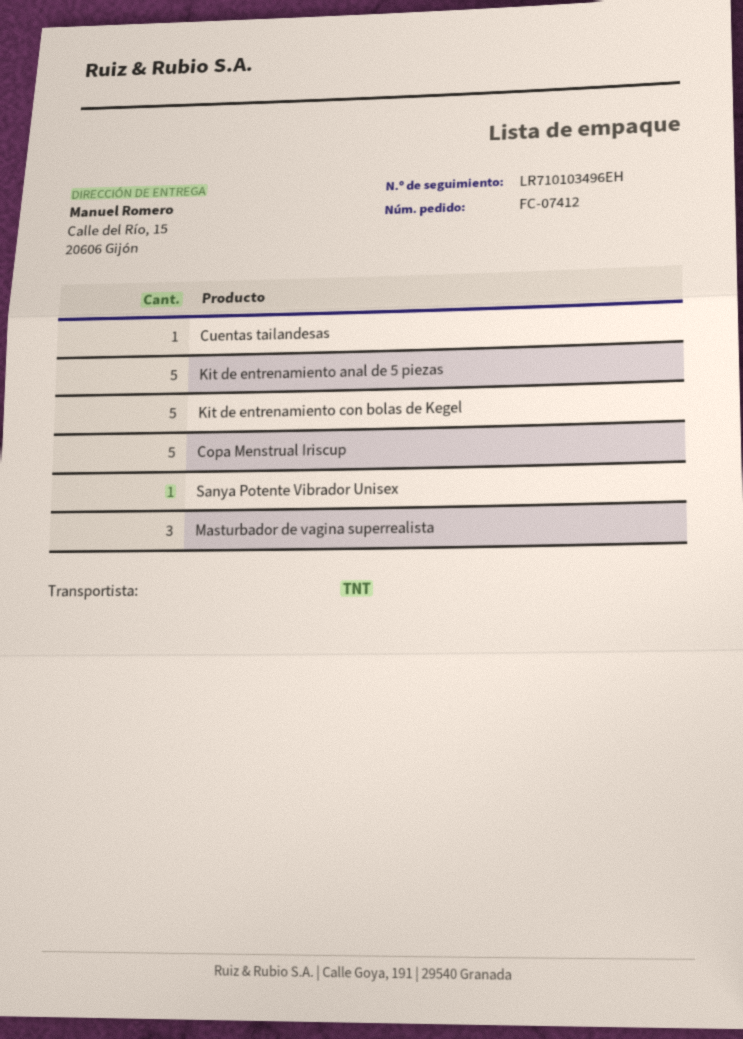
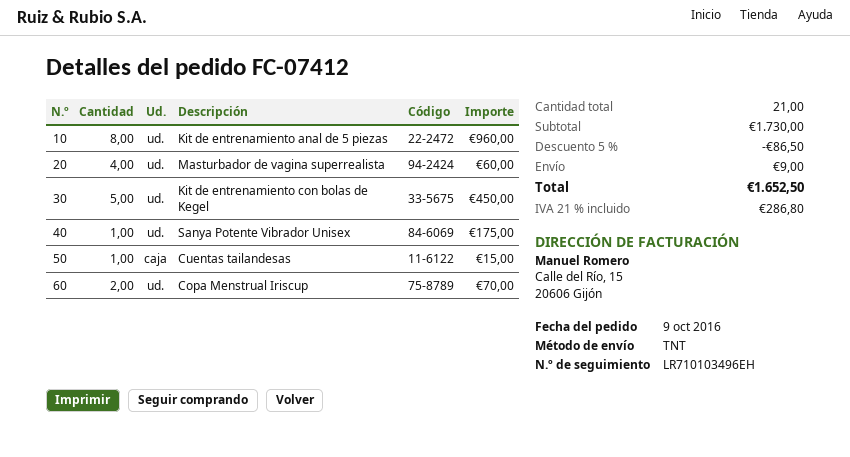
Kit de entrenamiento anal de 5 piezas: 5 -> 8
Copa Menstrual Iriscup: 5 -> 2
Masturbador de vagina superrealista: 3 -> 4

